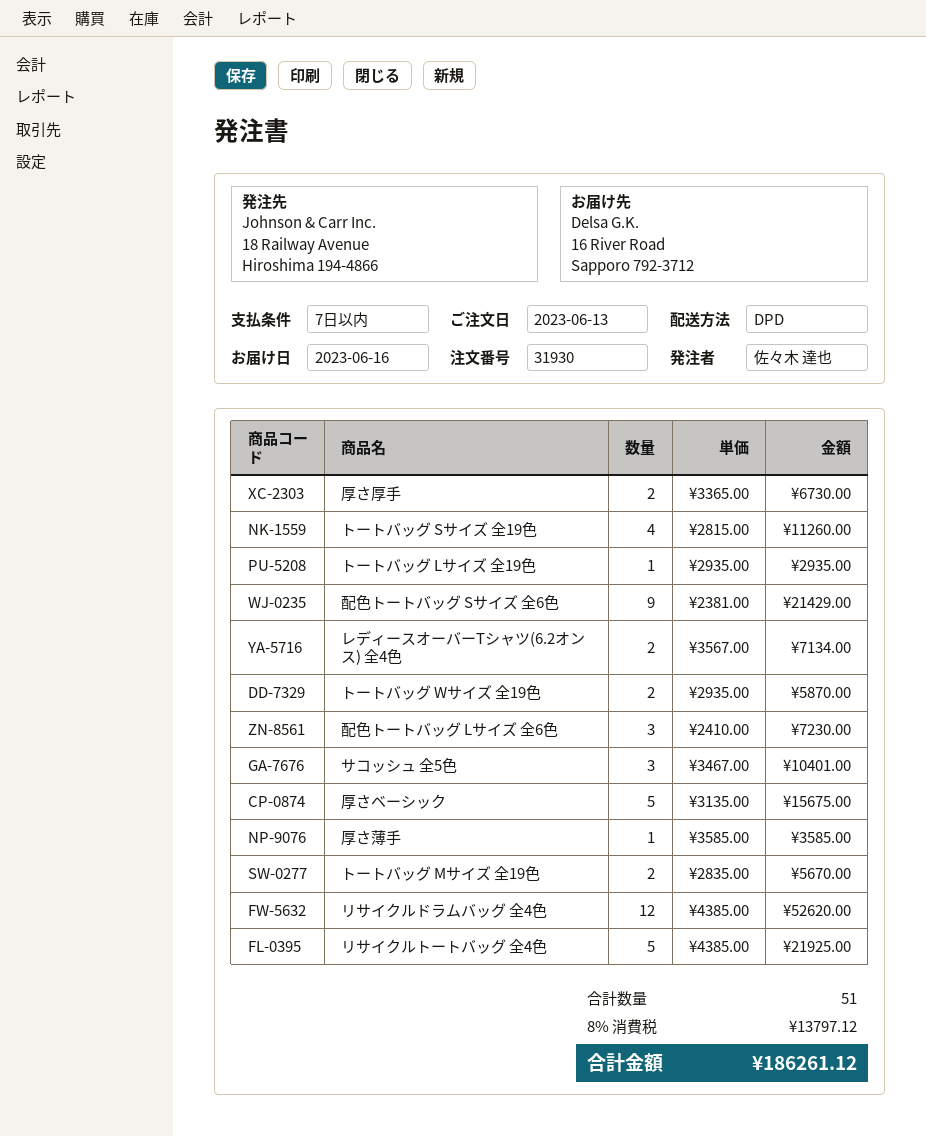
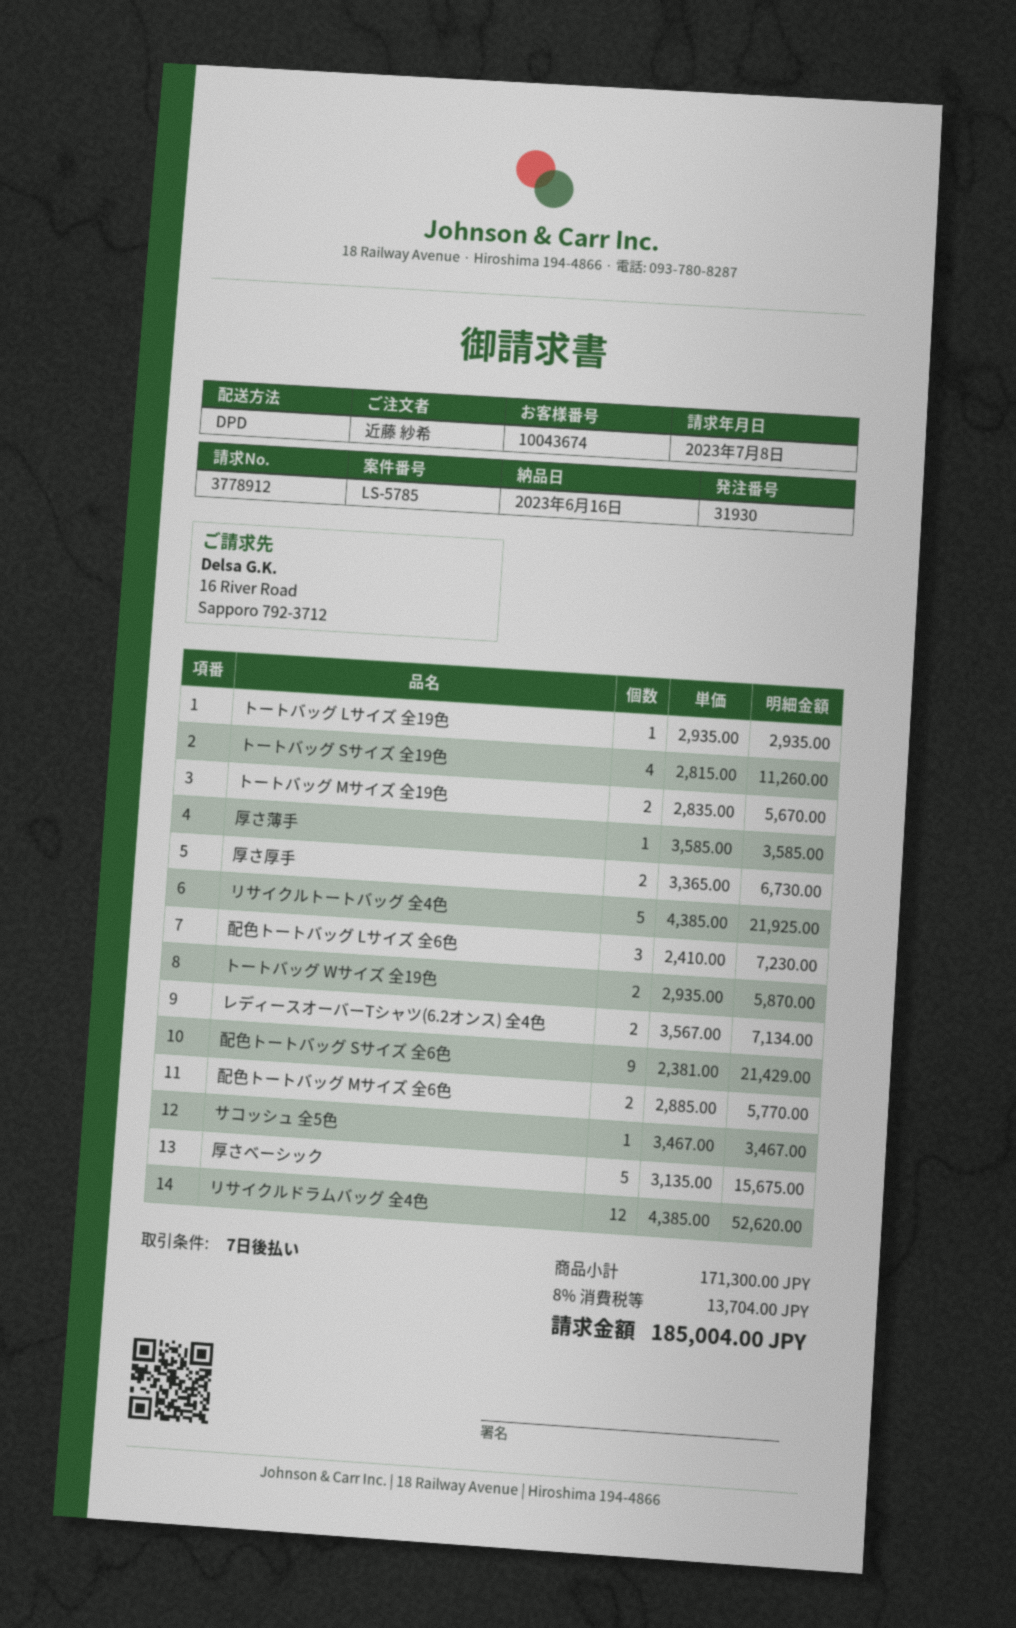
ordered by: 佐々木 達也 -> 近藤 紗希
サコッシュ 全5色: 3 x 3467.00 = 10401.00 -> 1 x 3467.00 = 3467.00
配色トートバッグ Mサイズ 全6色: none -> 2 x 2885.00 = 5770.00
tax: 8% = 13797.12 -> 8% = 13704.00
total: 186261.12 -> 185004.00

